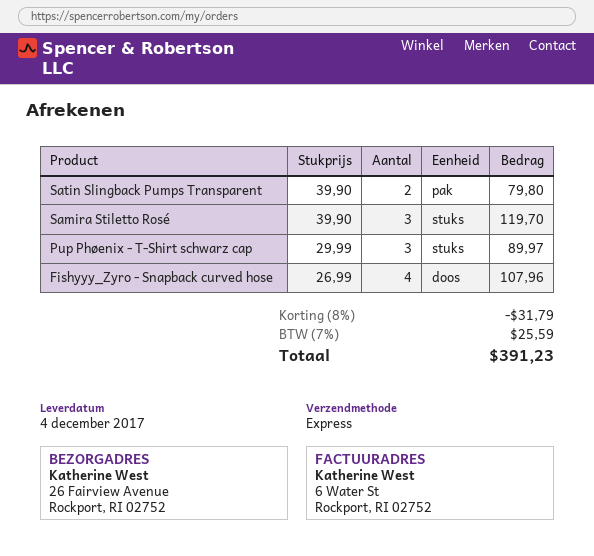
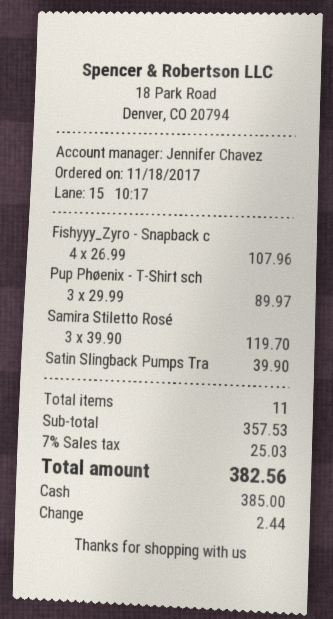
Satin Slingback Pumps Transparent: 2 x 39.90 = 79.80 -> 1 x 39.90 = 39.90
discount: 8% = 31.79 -> none
tax: 7% = 25.59 -> 7% = 25.03
total: 391.23 -> 382.56

